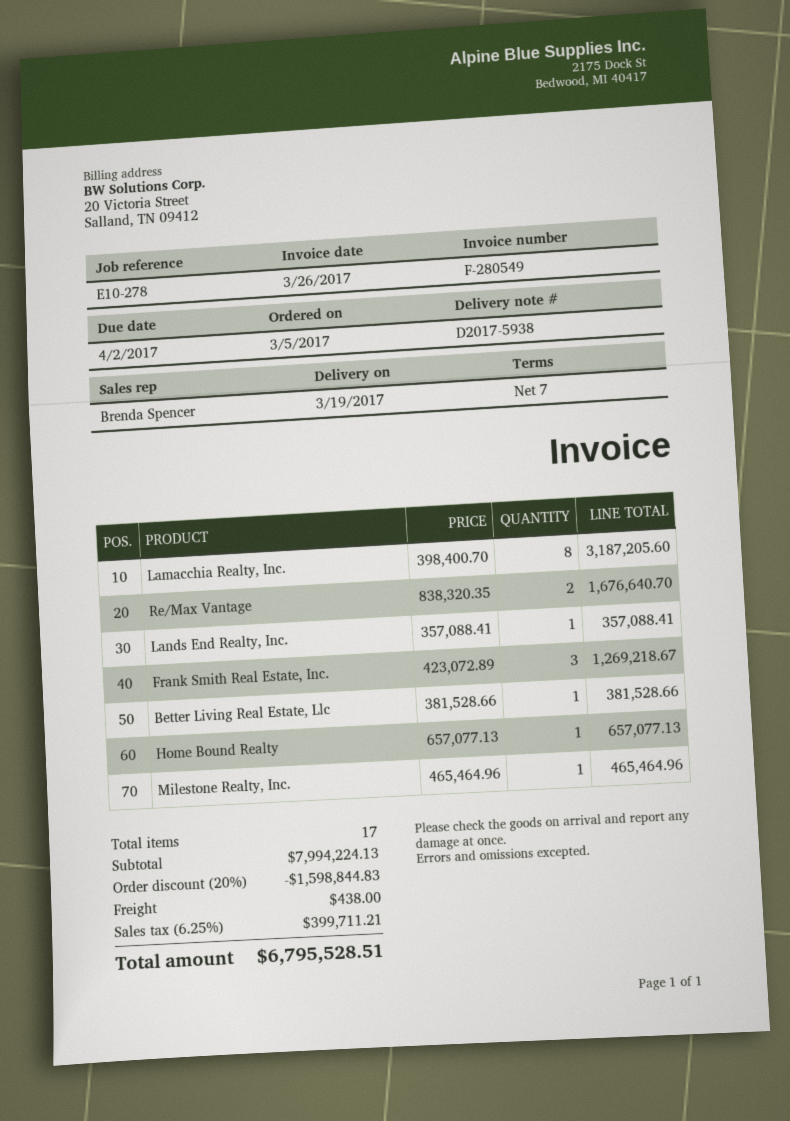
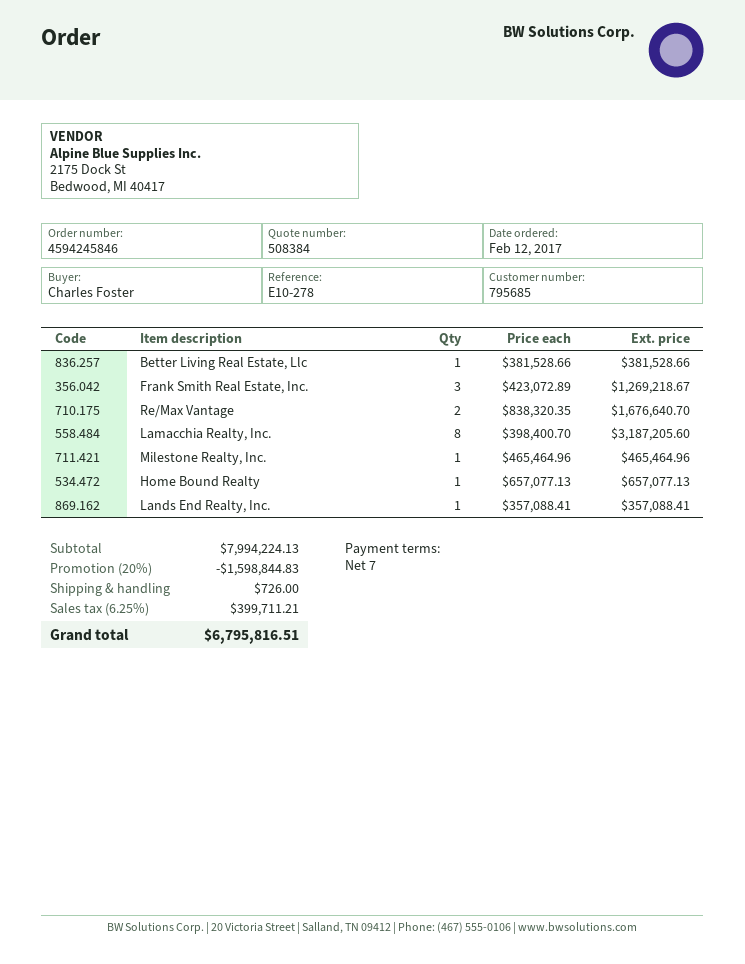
order date: 2017-03-05 -> 2017-02-12
shipping: 438.00 -> 726.00
total: 6795528.51 -> 6795816.51

